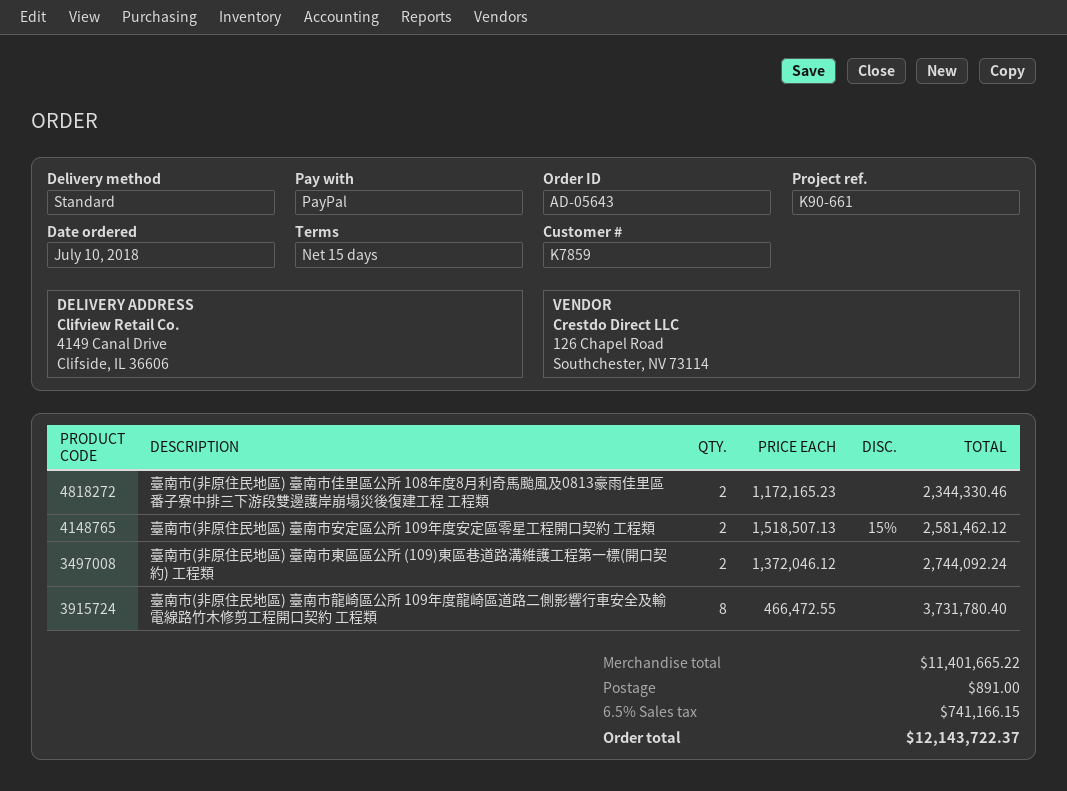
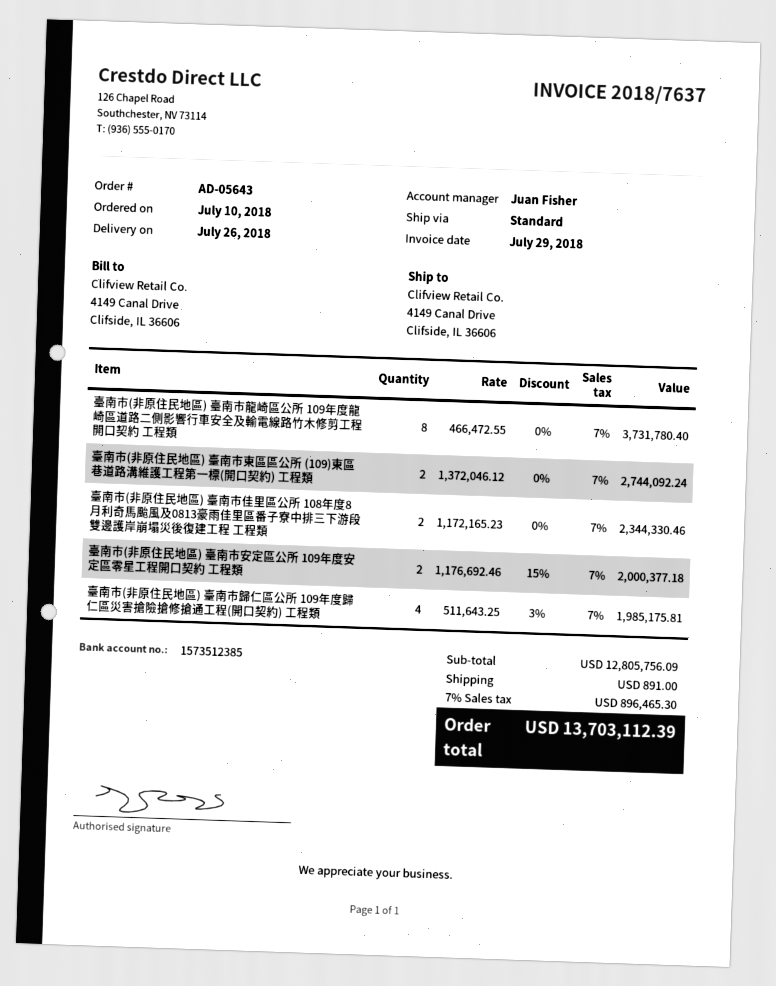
臺南市(非原住民地區) 臺南市安定區公所 109年度安定區零星工程開口契約 工程類: 2 x 1518507.13 - 15% = 2581462.12 -> 2 x 1176692.46 - 15% = 2000377.18
臺南市(非原住民地區) 臺南市歸仁區公所 109年度歸仁區災害搶險搶修搶通工程(開口契約) 工程類: none -> 4 x 511643.25 - 3% = 1985175.81
subtotal: 11401665.22 -> 12805756.09
tax: 6.5% = 741166.15 -> 7% = 896465.30
total: 12143722.37 -> 13703112.39

